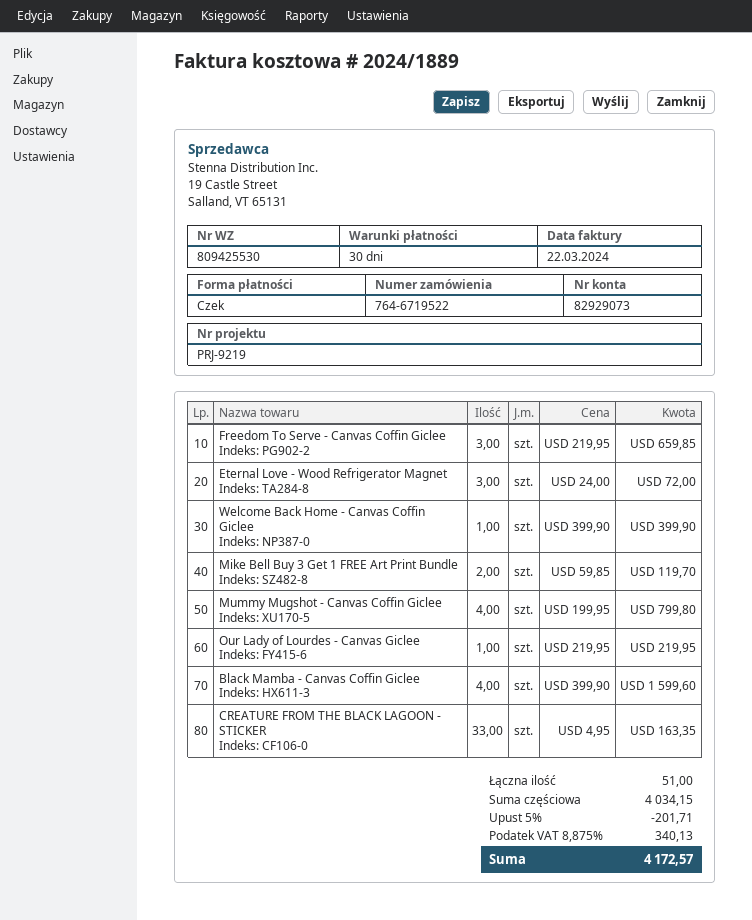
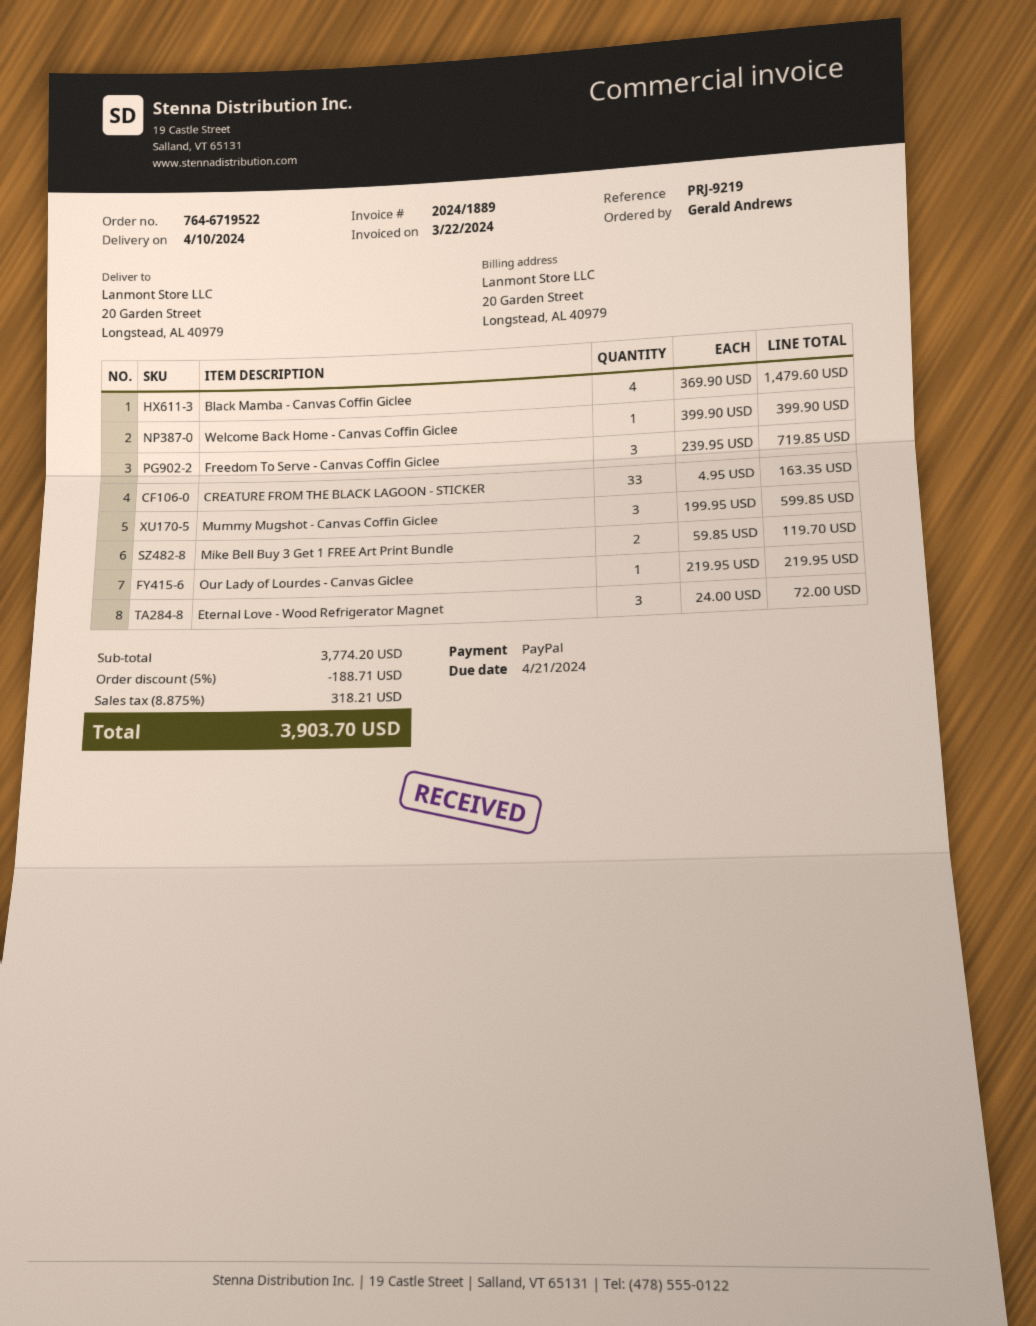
payment method: cheque -> PayPal
Freedom To Serve - Canvas Coffin Giclee: 3 x 219.95 = 659.85 -> 3 x 239.95 = 719.85
Mummy Mugshot - Canvas Coffin Giclee: 4 x 199.95 = 799.80 -> 3 x 199.95 = 599.85
Black Mamba - Canvas Coffin Giclee: 4 x 399.90 = 1599.60 -> 4 x 369.90 = 1479.60
subtotal: 4034.15 -> 3774.20
discount: 5% = 201.71 -> 5% = 188.71
tax: 8.875% = 340.13 -> 8.875% = 318.21
total: 4172.57 -> 3903.70

